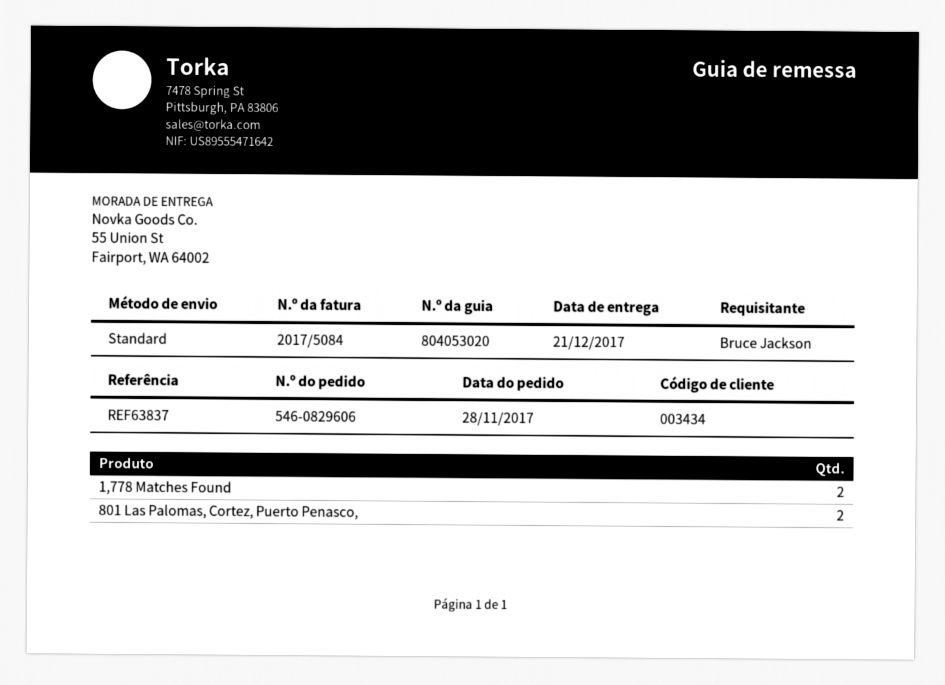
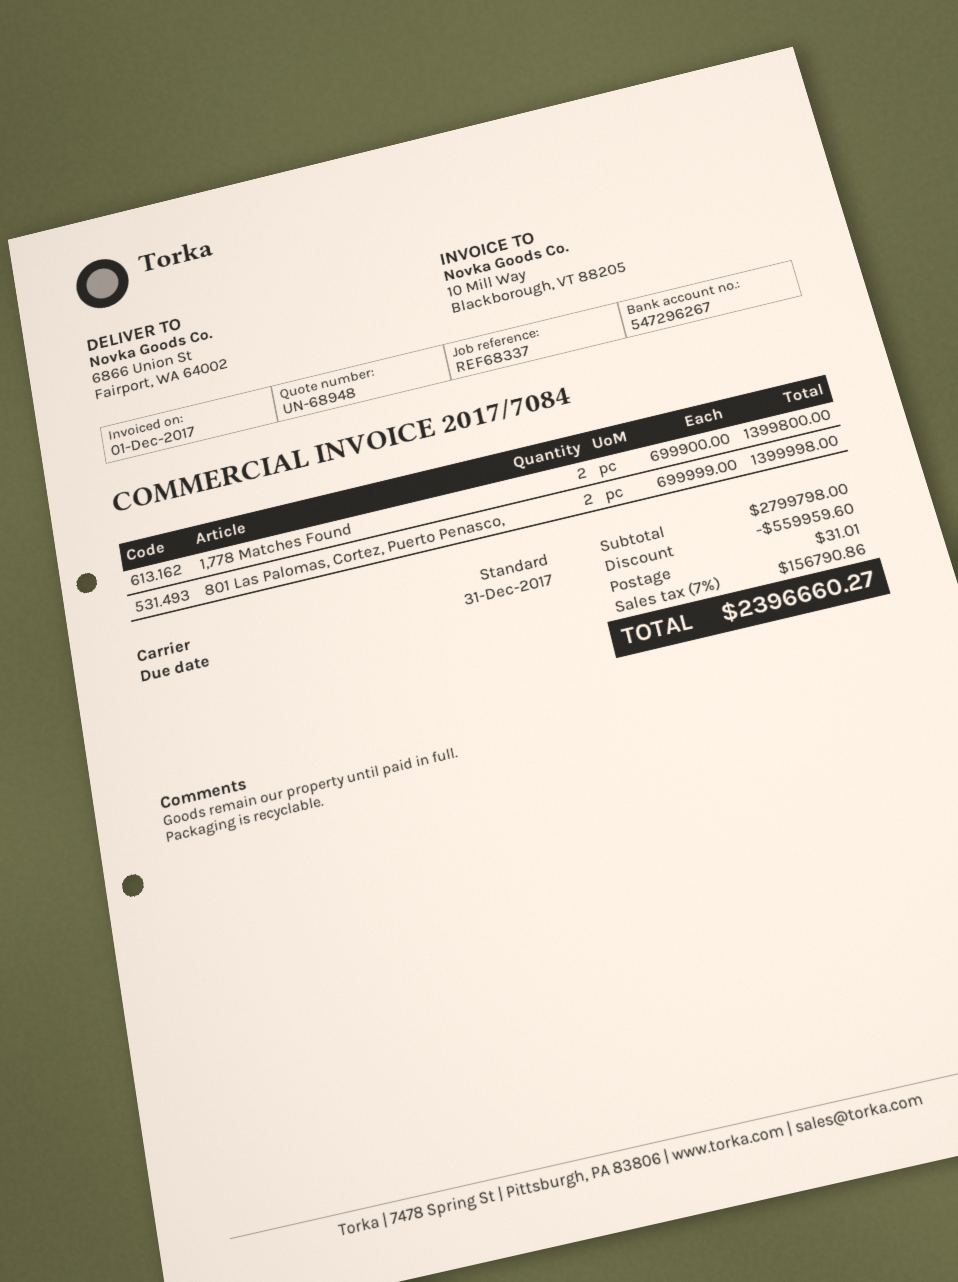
invoice number: 2017/5084 -> 2017/7084
reference: REF63837 -> REF68337
ship to: 55 Union St, Fairport, WA 64002 -> 6866 Union St, Fairport, WA 64002

